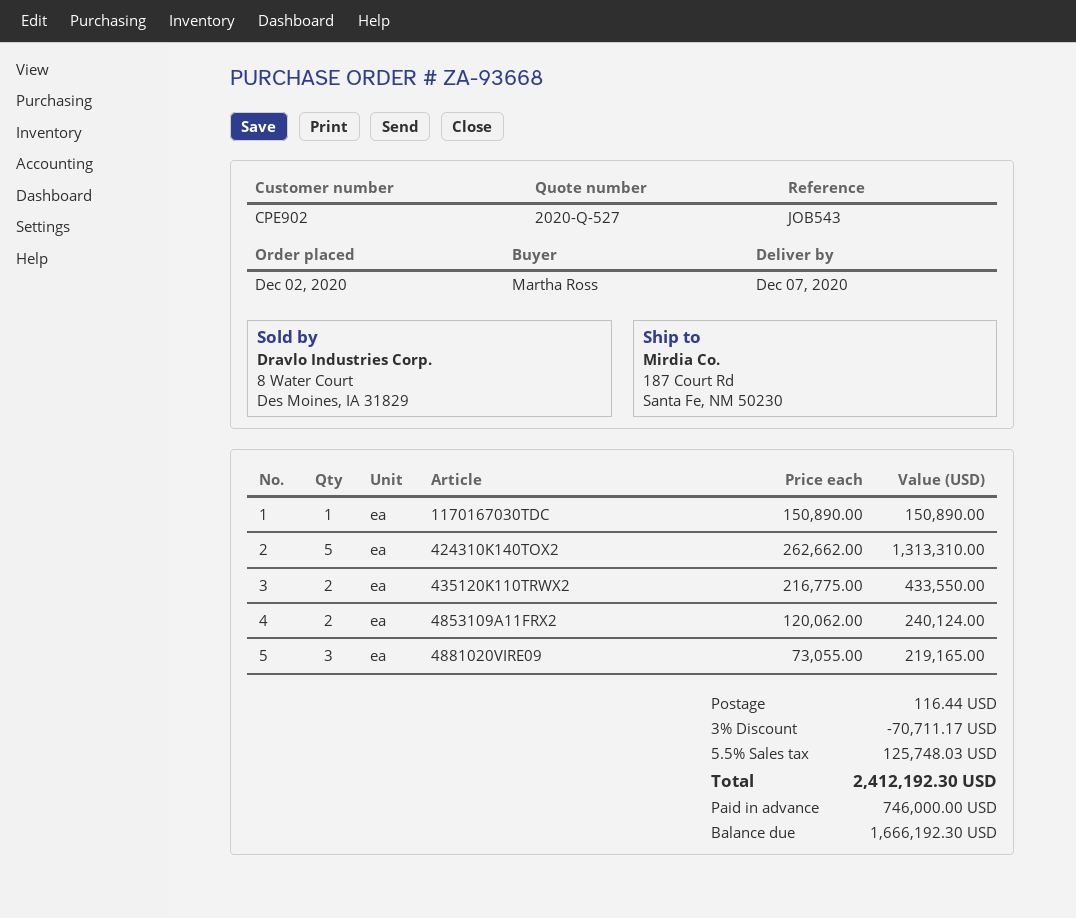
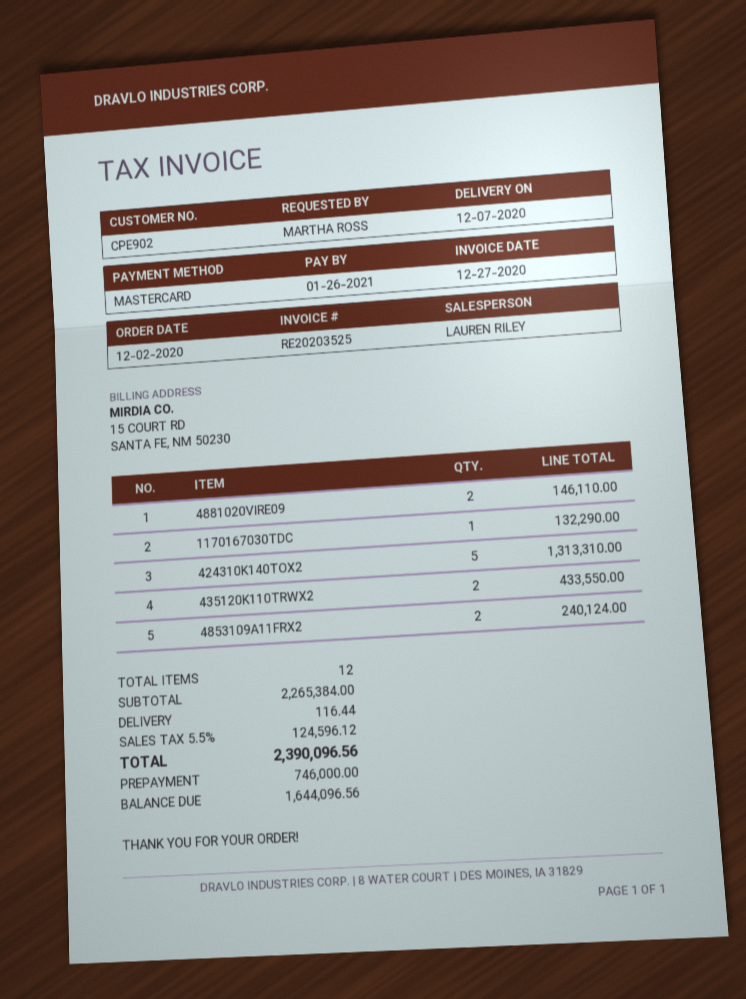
1170167030TDC: 1 for 150890.00 -> 1 for 132290.00
4881020VIRE09: 3 for 219165.00 -> 2 for 146110.00
discount: 3% = 70711.17 -> none
tax: 5.5% = 125748.03 -> 5.5% = 124596.12
total: 2412192.30 -> 2390096.56
balance: 1666192.30 -> 1644096.56

